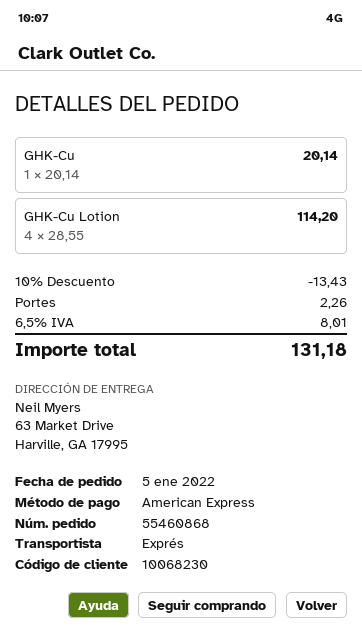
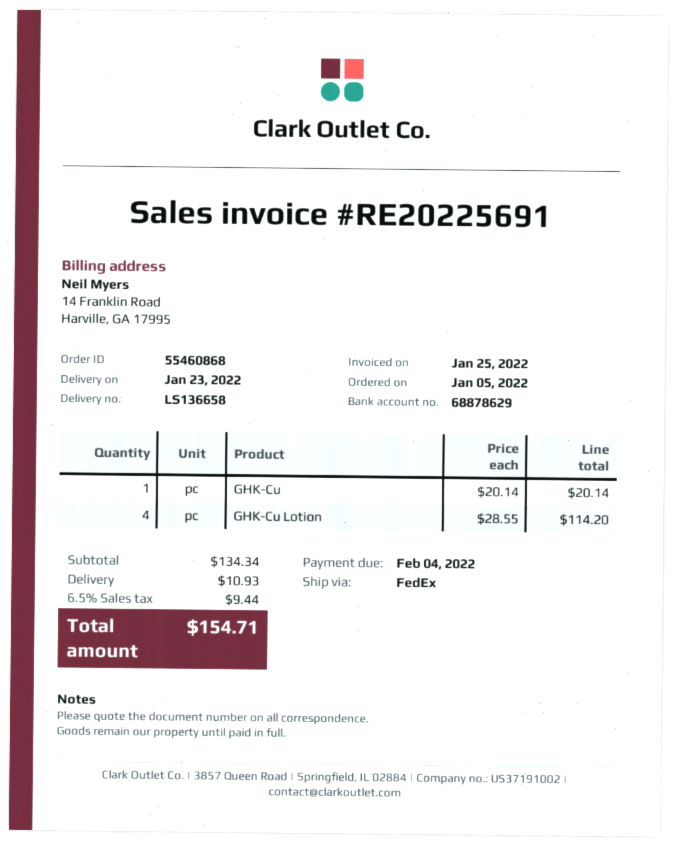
shipping method: express -> FedEx
discount: 10% = 13.43 -> none
shipping: 2.26 -> 10.93
tax: 6.5% = 8.01 -> 6.5% = 9.44
total: 131.18 -> 154.71

